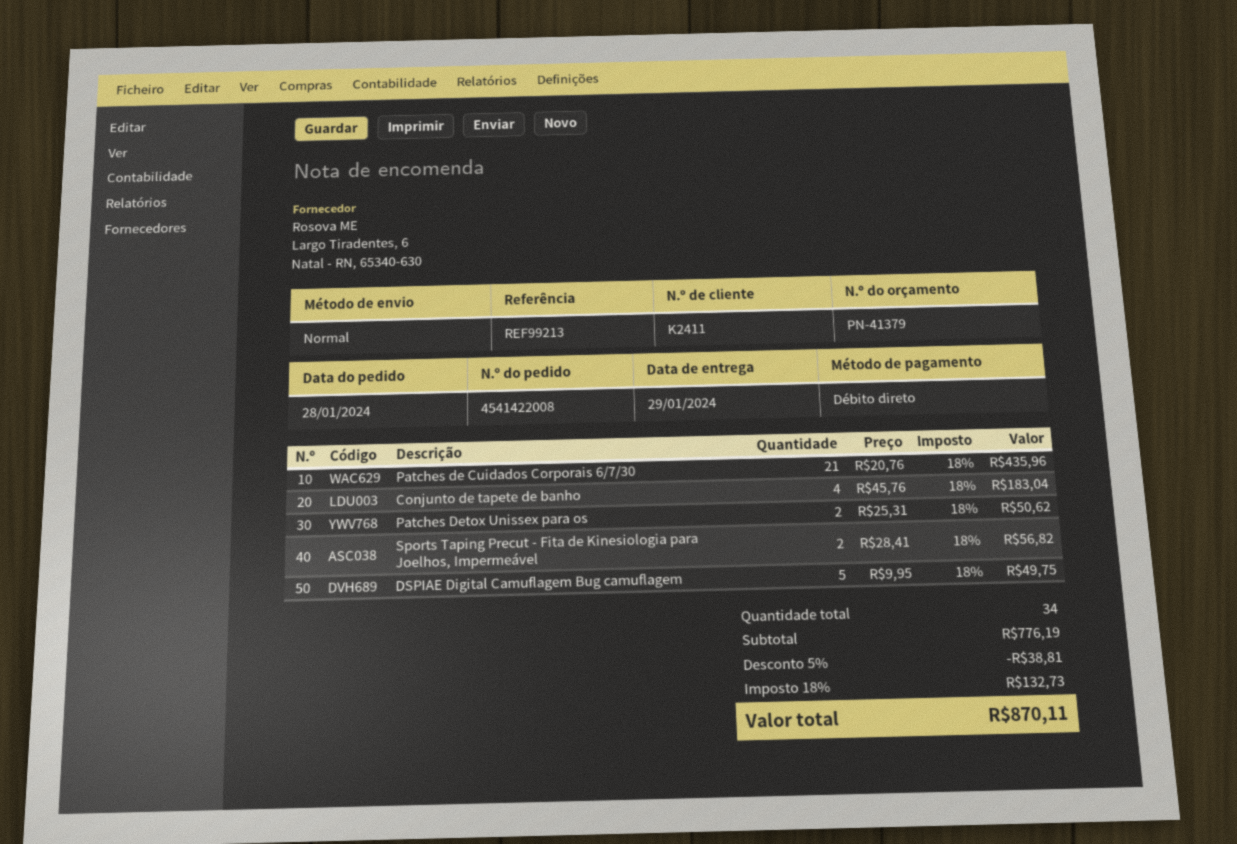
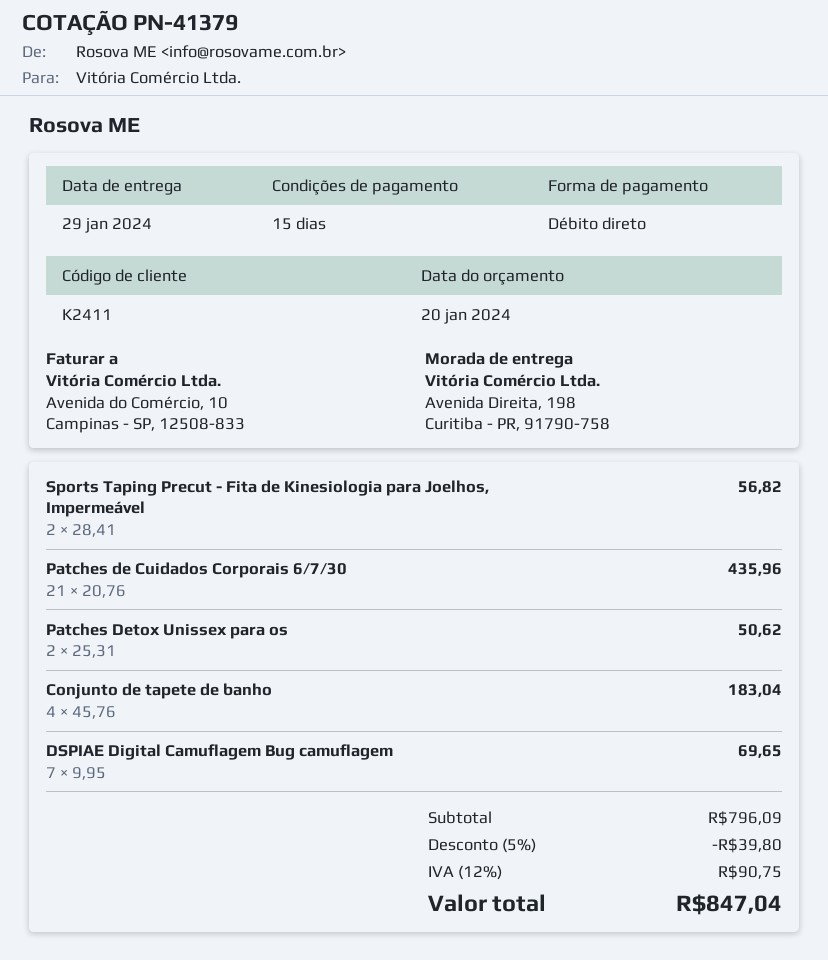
DSPIAE Digital Camuflagem Bug camuflagem: 5 x 9.95 = 49.75 -> 7 x 9.95 = 69.65
subtotal: 776.19 -> 796.09
discount: 5% = 38.81 -> 5% = 39.80
tax: 18% = 132.73 -> 12% = 90.75
total: 870.11 -> 847.04

